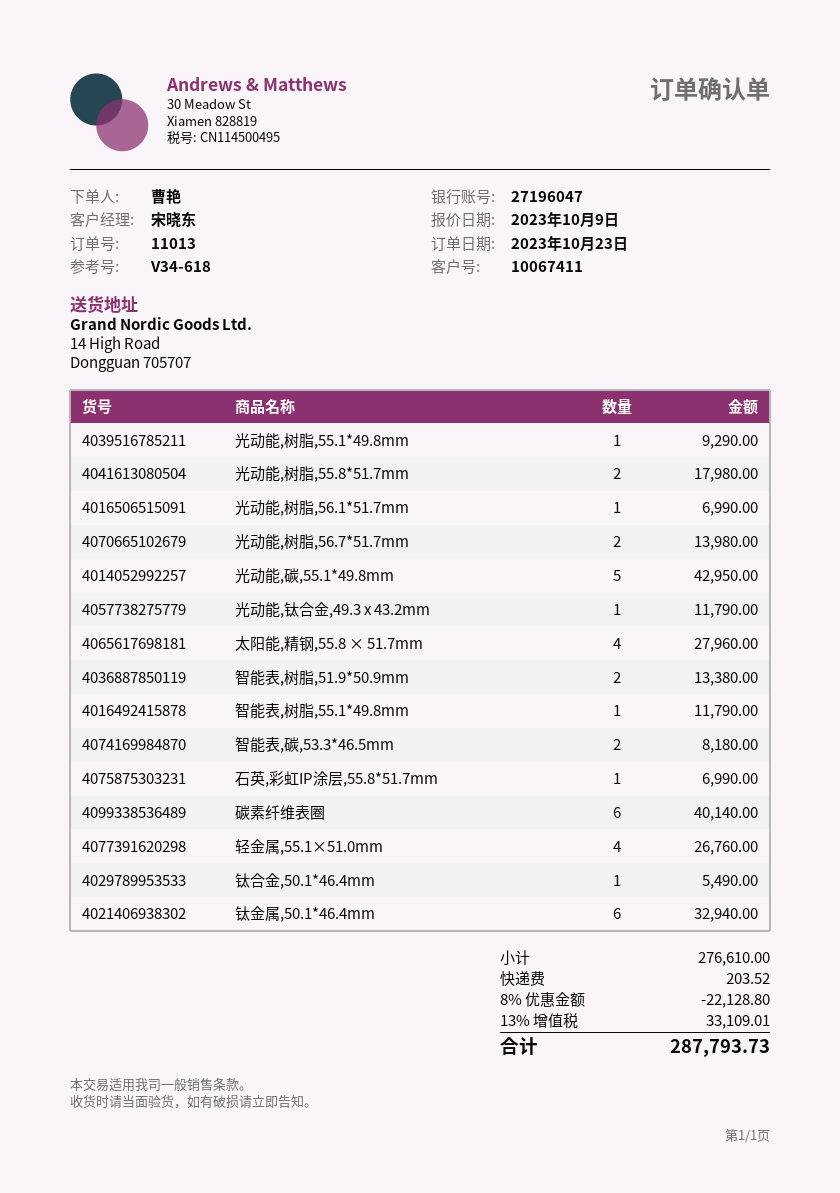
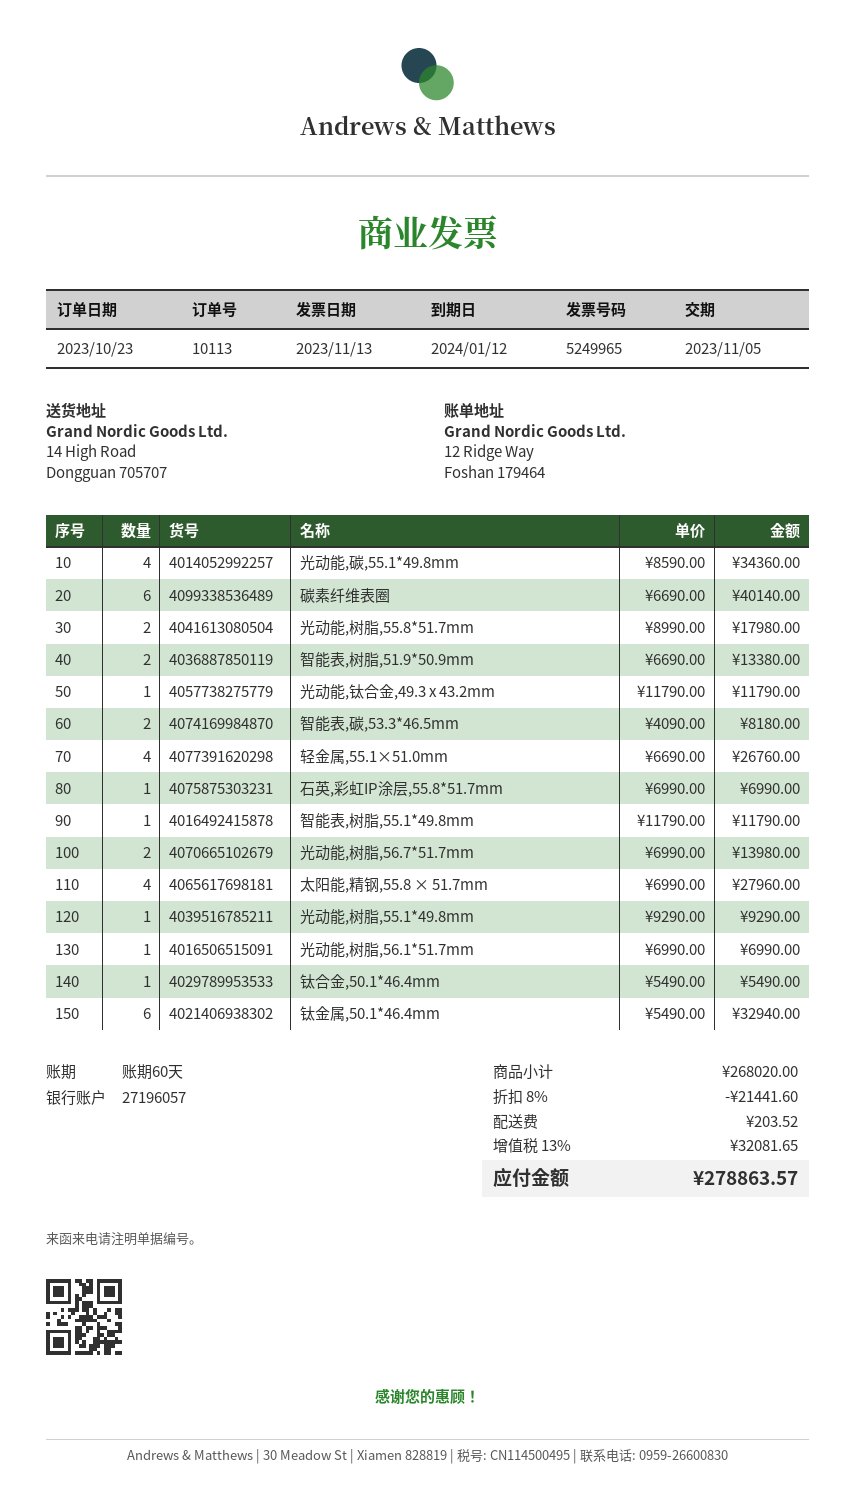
order number: 11013 -> 10113
bank account: 27196047 -> 27196057
光动能,碳,55.1*49.8mm: 5 for 42950.00 -> 4 for 34360.00
subtotal: 276610.00 -> 268020.00
discount: 8% = 22128.80 -> 8% = 21441.60
tax: 13% = 33109.01 -> 13% = 32081.65
total: 287793.73 -> 278863.57

